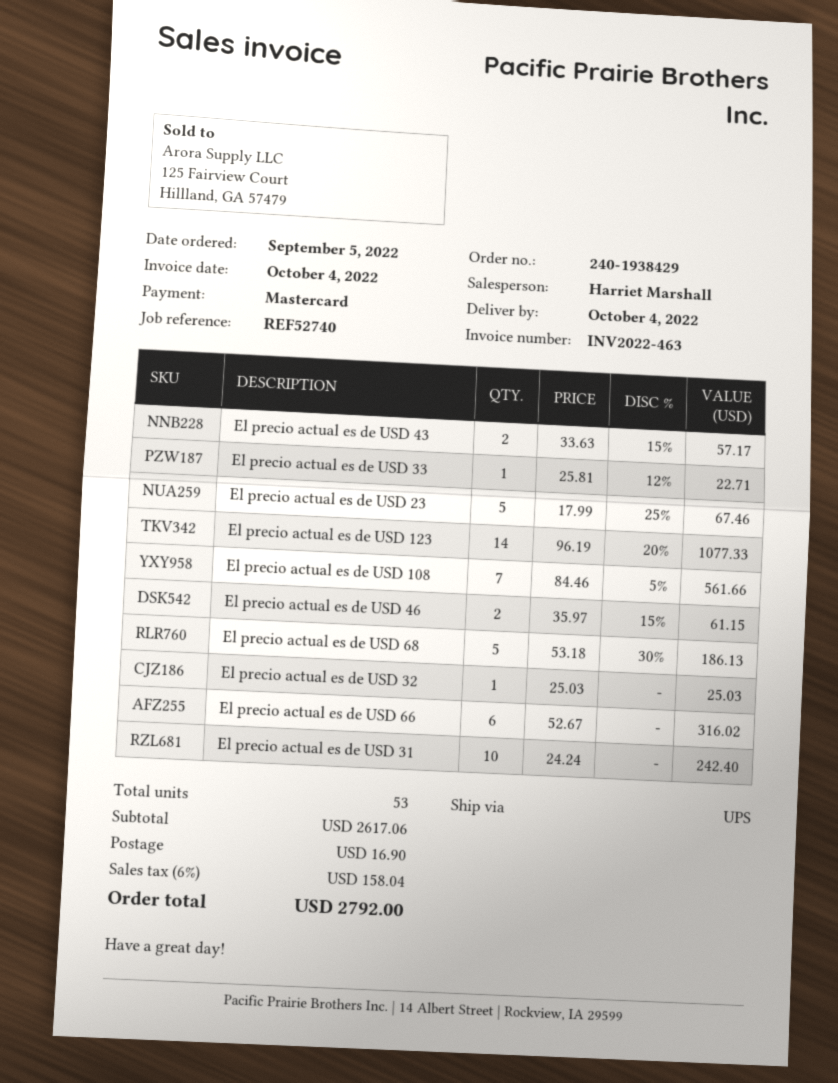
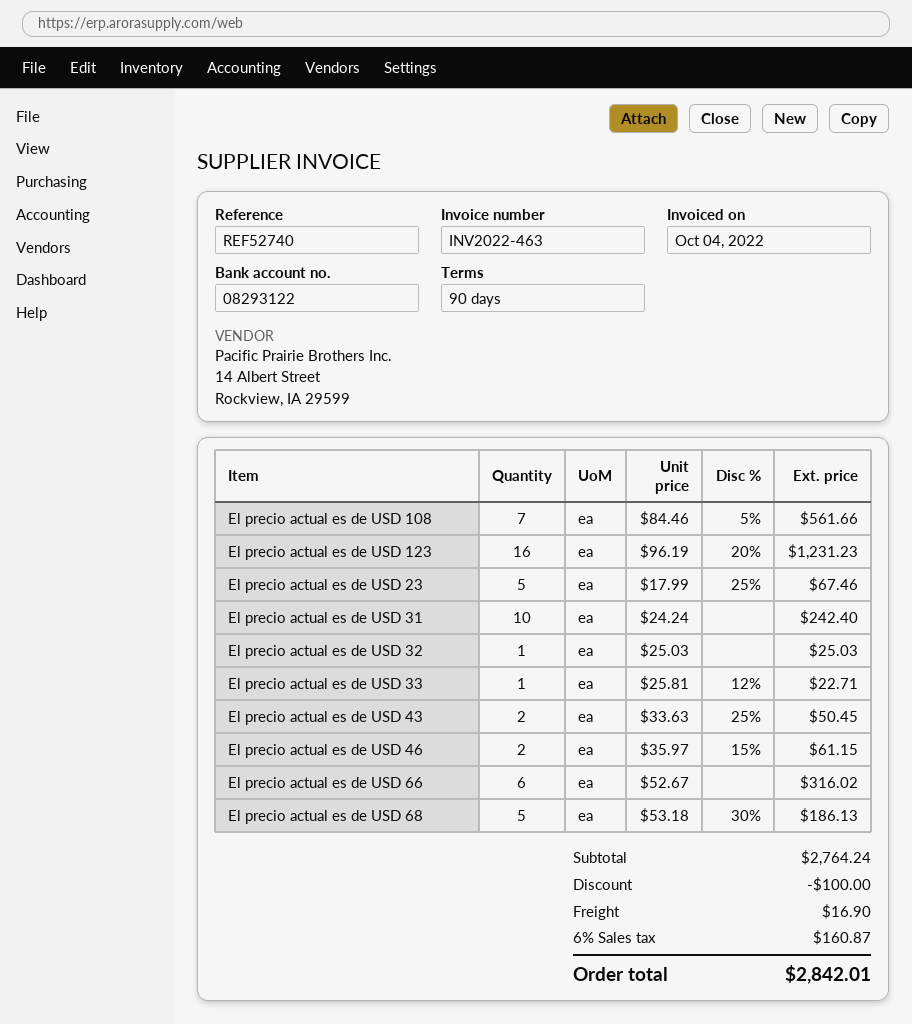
El precio actual es de USD 43: 2 x 33.63 - 15% = 57.17 -> 2 x 33.63 - 25% = 50.45
El precio actual es de USD 123: 14 x 96.19 - 20% = 1077.33 -> 16 x 96.19 - 20% = 1231.23
subtotal: 2617.06 -> 2764.24
discount: none -> 100.00
tax: 6% = 158.04 -> 6% = 160.87
total: 2792.00 -> 2842.01

